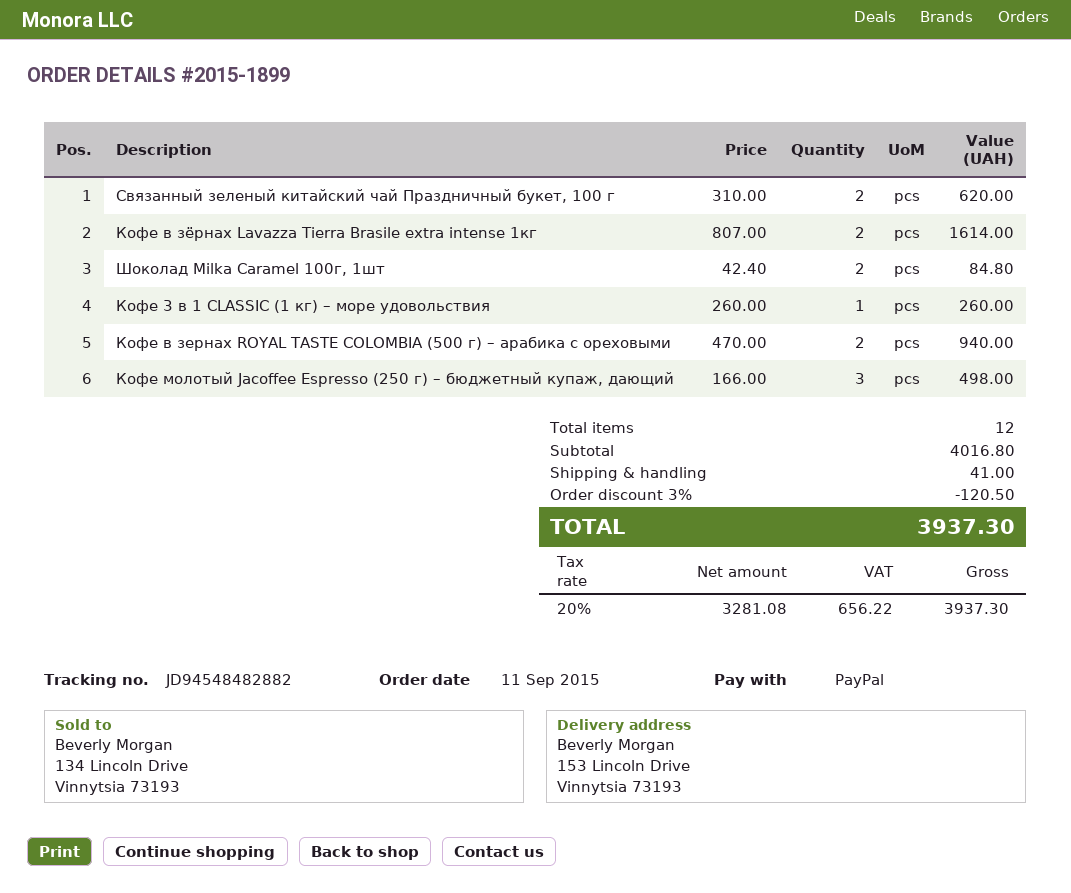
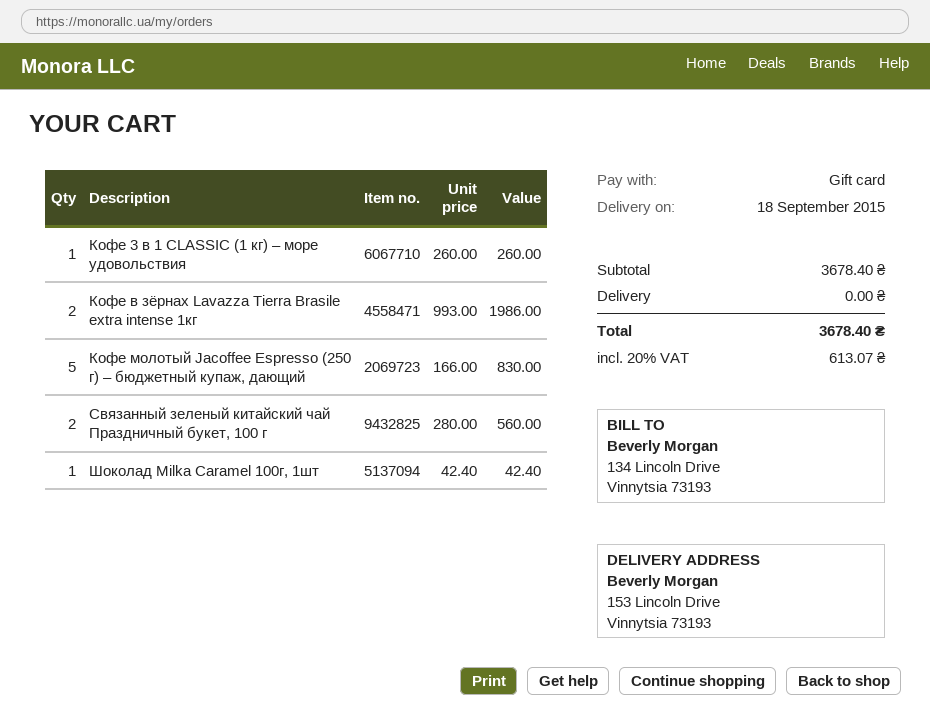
payment method: PayPal -> gift card
Связанный зеленый китайский чай Праздничный букет, 100 г: 2 x 310.00 = 620.00 -> 2 x 280.00 = 560.00
Кофе в зёрнах Lavazza Tierra Brasile extra intense 1кг: 2 x 807.00 = 1614.00 -> 2 x 993.00 = 1986.00
Шоколад Milka Caramel 100г, 1шт: 2 x 42.40 = 84.80 -> 1 x 42.40 = 42.40
Кофе в зернах ROYAL TASTE COLOMBIA (500 г) – арабика с ореховыми: 2 x 470.00 = 940.00 -> none
Кофе молотый Jacoffee Еspresso (250 г) – бюджетный купаж, дающий: 3 x 166.00 = 498.00 -> 5 x 166.00 = 830.00
subtotal: 4016.80 -> 3678.40
discount: 3% = 120.50 -> none
shipping: 41.00 -> 0.00
tax: 20% = 656.22 -> 20% = 613.07
total: 3937.30 -> 3678.40

